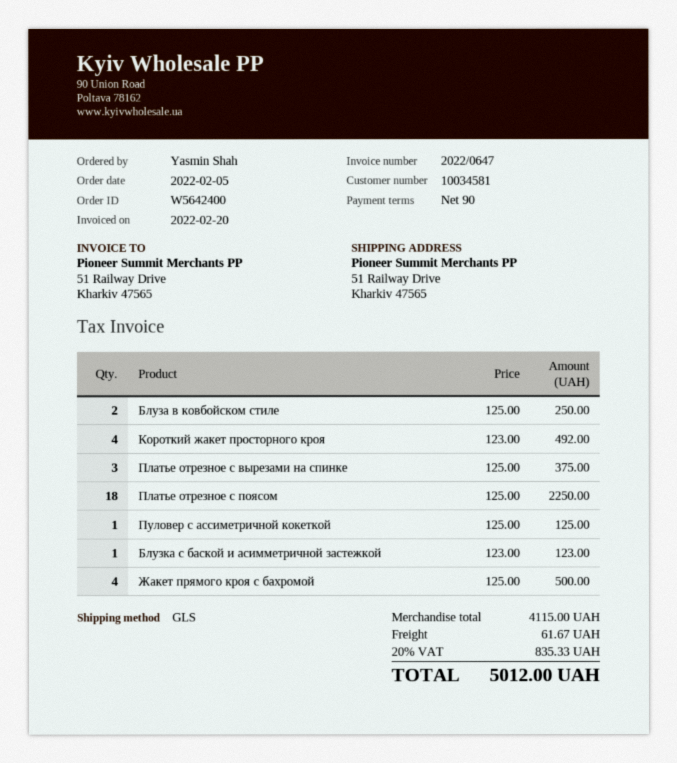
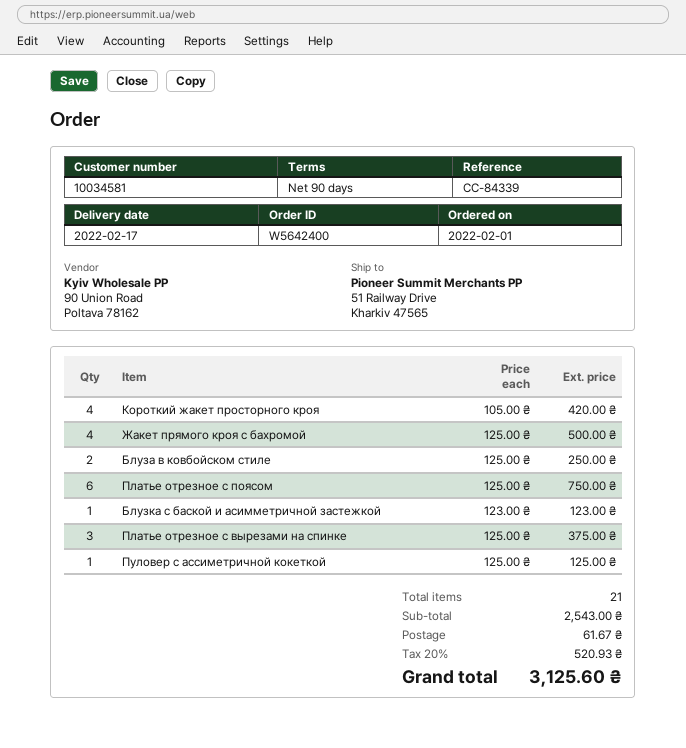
order date: 2022-02-05 -> 2022-02-01
Короткий жакет просторного кроя: 4 x 123.00 = 492.00 -> 4 x 105.00 = 420.00
Платье отрезное с поясом: 18 x 125.00 = 2250.00 -> 6 x 125.00 = 750.00
subtotal: 4115.00 -> 2543.00
tax: 20% = 835.33 -> 20% = 520.93
total: 5012.00 -> 3125.60

